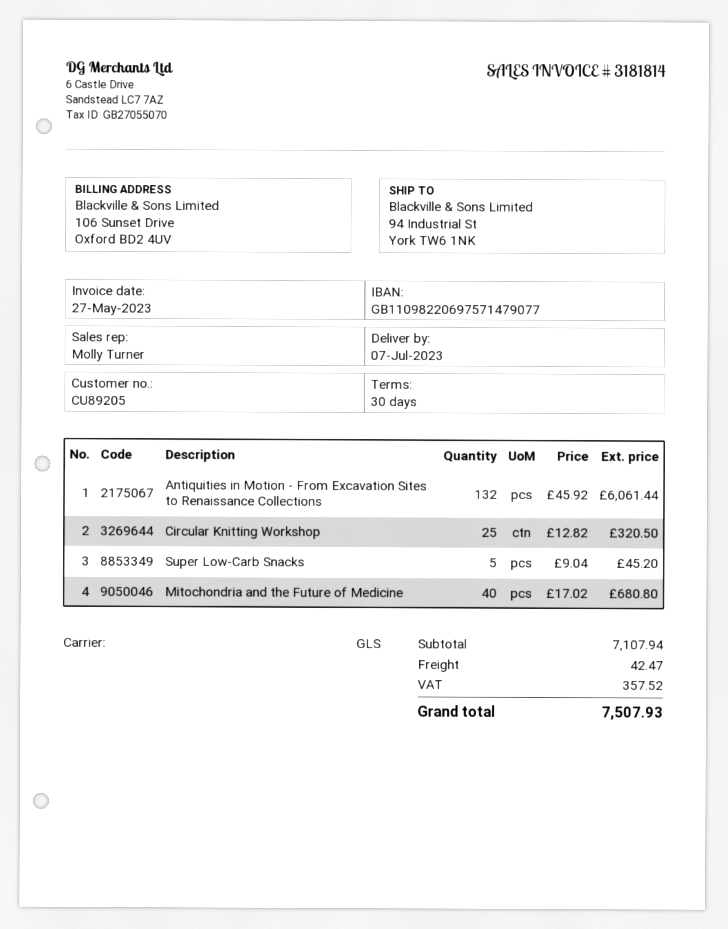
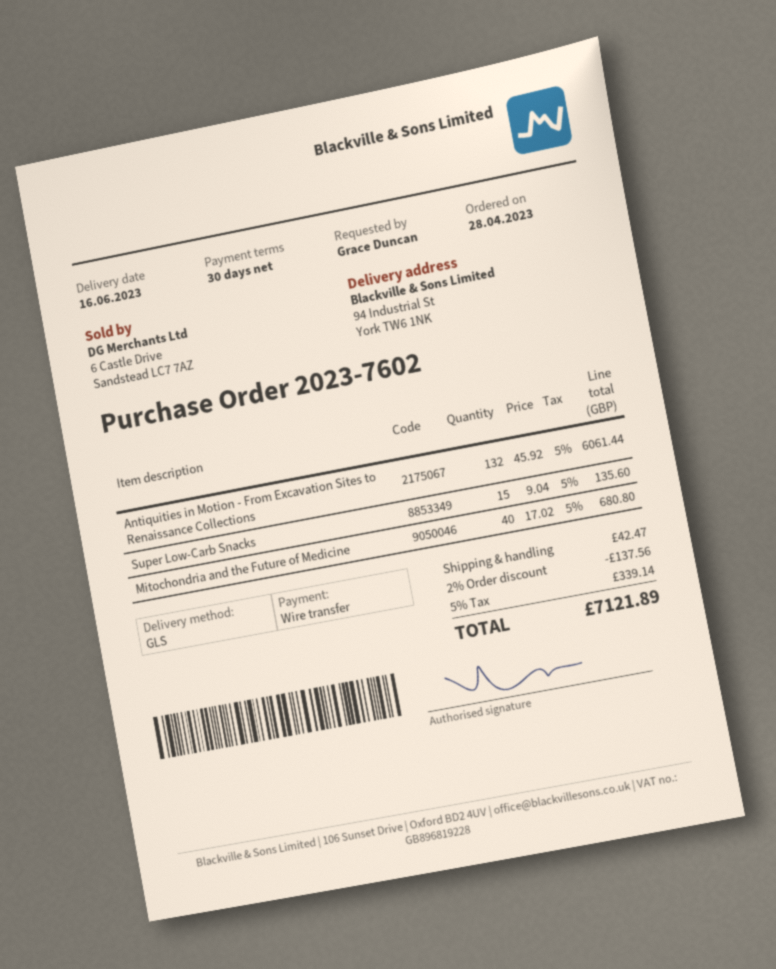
delivery date: 2023-07-07 -> 2023-06-16
Circular Knitting Workshop: 25 x 12.82 = 320.50 -> none
Super Low-Carb Snacks: 5 x 9.04 = 45.20 -> 15 x 9.04 = 135.60
discount: none -> 2% = 137.56
tax: 357.52 -> 339.14
total: 7507.93 -> 7121.89

